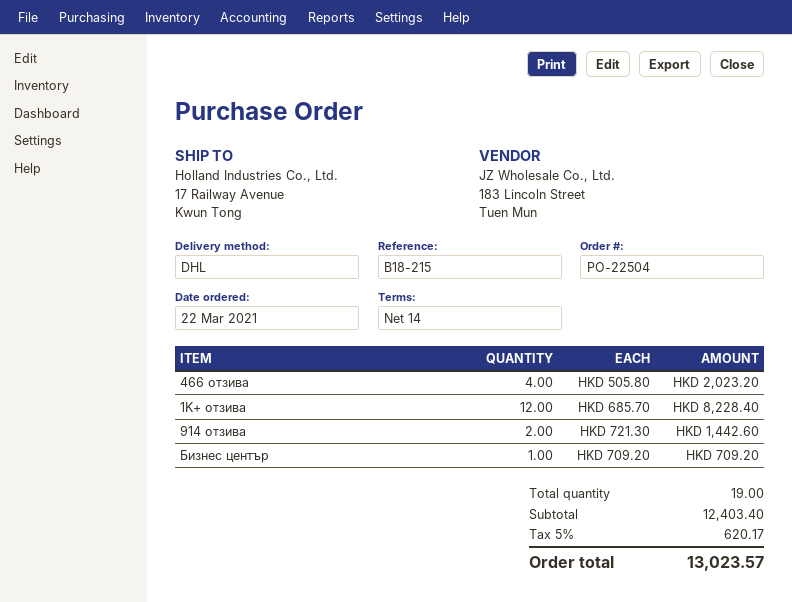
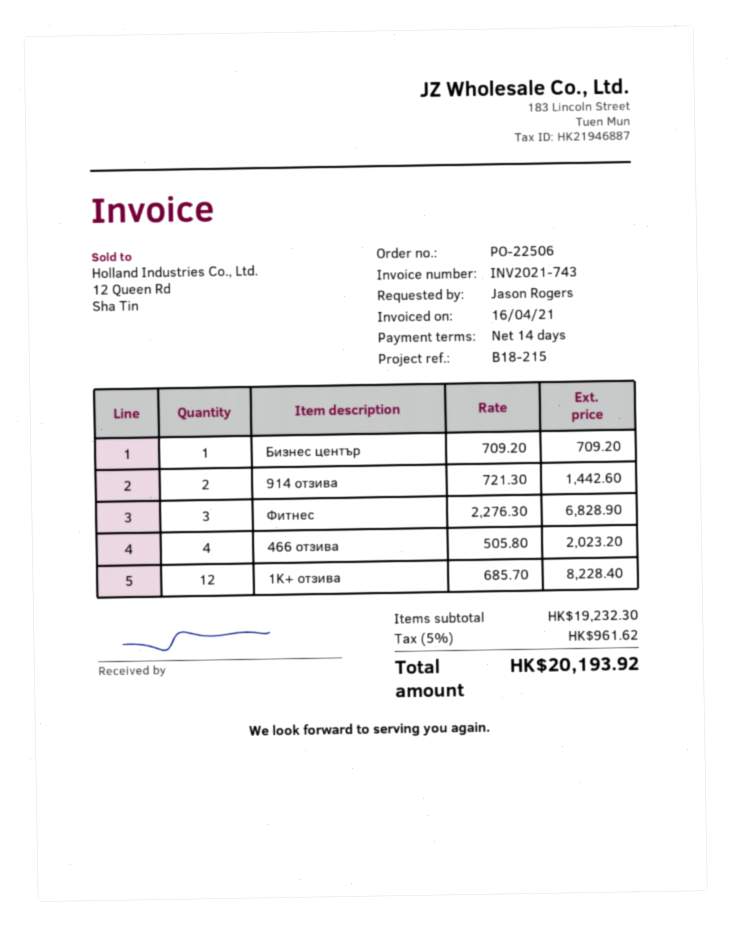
order number: PO-22504 -> PO-22506
Фитнес: none -> 3 x 2276.30 = 6828.90
subtotal: 12403.40 -> 19232.30
tax: 5% = 620.17 -> 5% = 961.62
total: 13023.57 -> 20193.92

